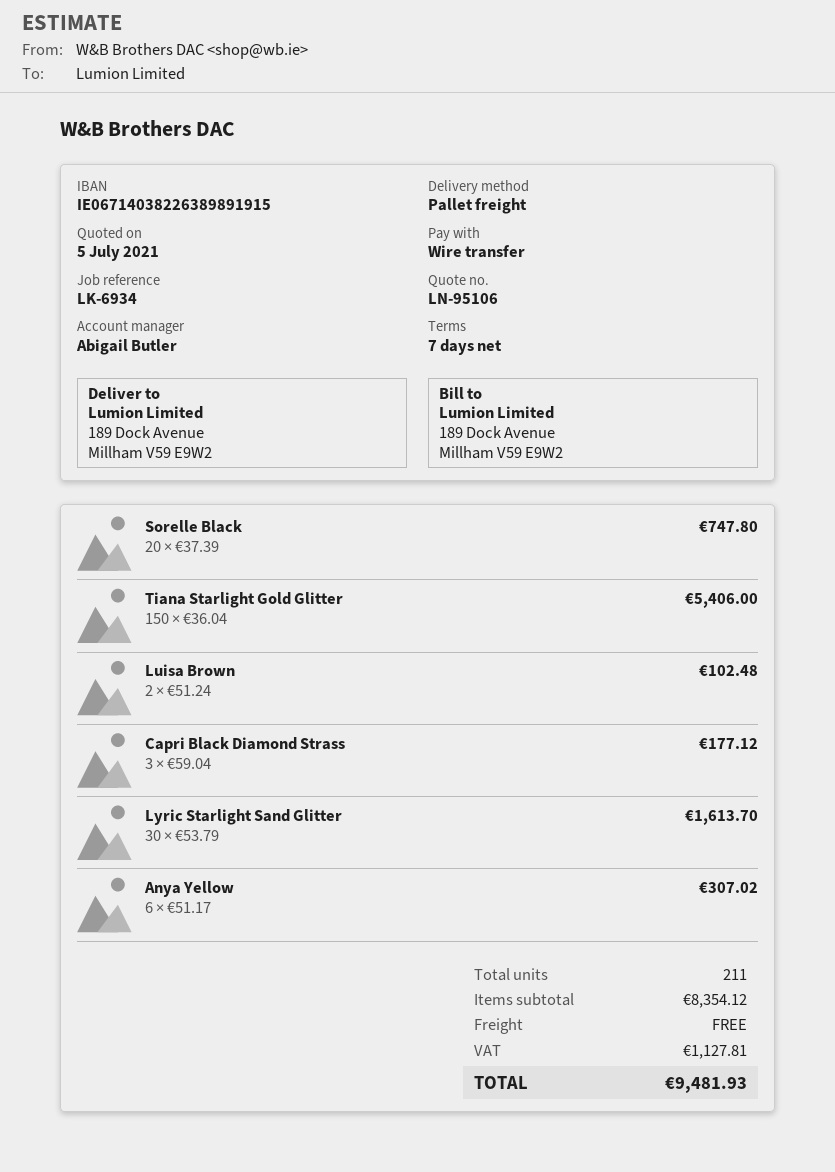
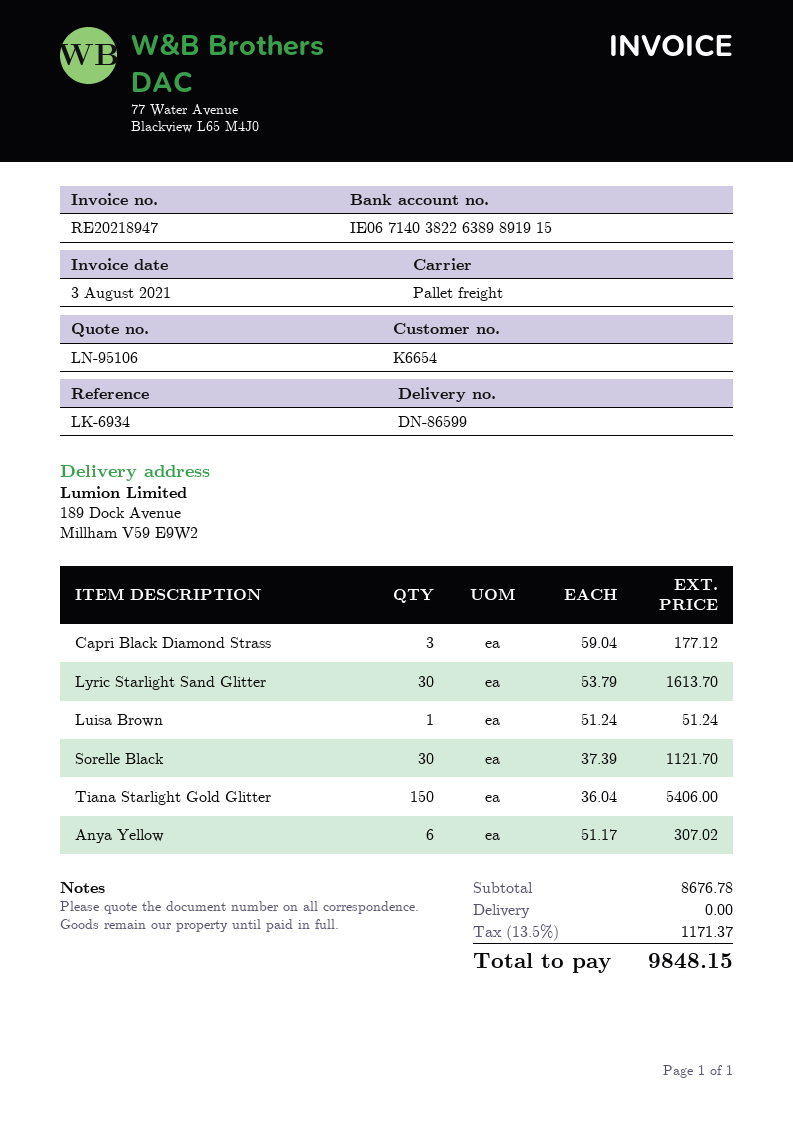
Sorelle Black: 20 x 37.39 = 747.80 -> 30 x 37.39 = 1121.70
Luisa Brown: 2 x 51.24 = 102.48 -> 1 x 51.24 = 51.24
subtotal: 8354.12 -> 8676.78
tax: 1127.81 -> 1171.37
total: 9481.93 -> 9848.15

